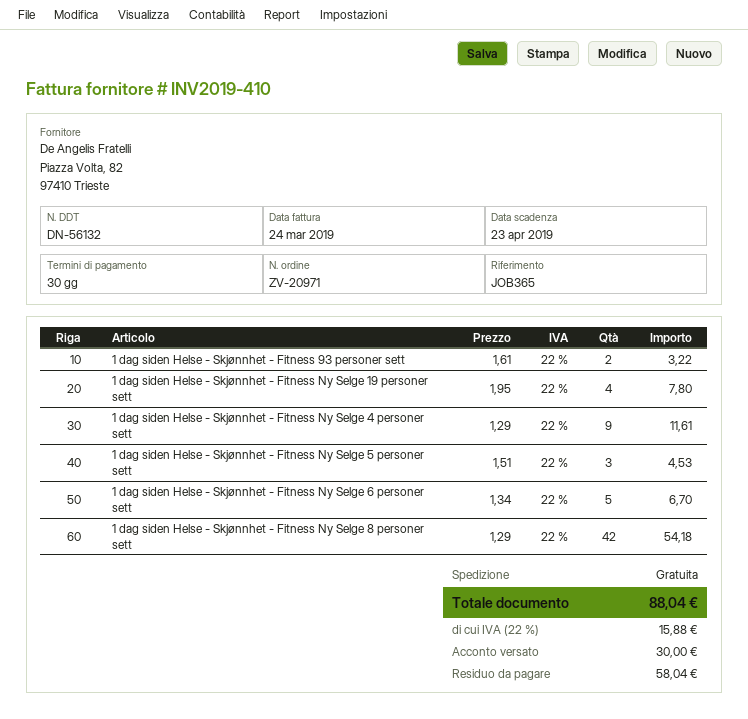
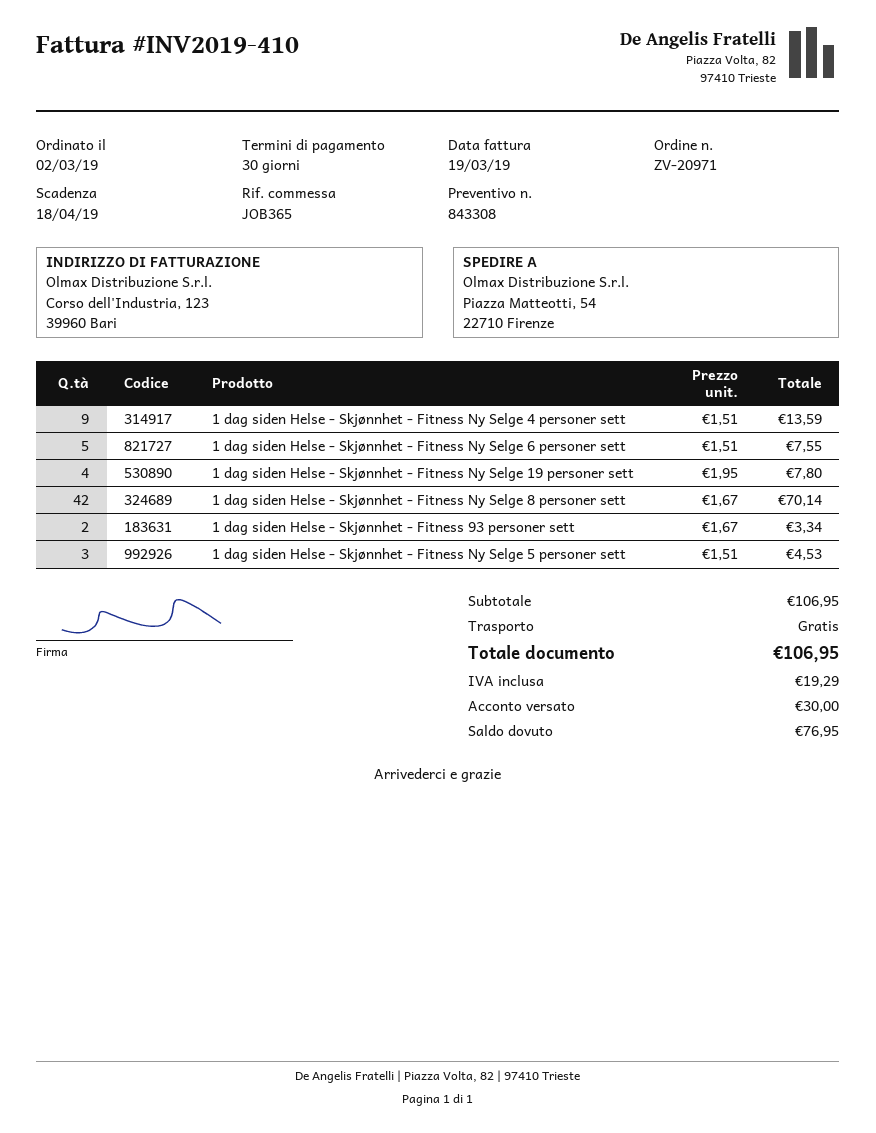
invoice date: 2019-03-24 -> 2019-03-19
due date: 2019-04-23 -> 2019-04-18
1 dag siden Helse - Skjønnhet - Fitness 93 personer sett: 2 x 1.61 = 3.22 -> 2 x 1.67 = 3.34
1 dag siden Helse - Skjønnhet - Fitness Ny Selge 4 personer sett: 9 x 1.29 = 11.61 -> 9 x 1.51 = 13.59
1 dag siden Helse - Skjønnhet - Fitness Ny Selge 6 personer sett: 5 x 1.34 = 6.70 -> 5 x 1.51 = 7.55
1 dag siden Helse - Skjønnhet - Fitness Ny Selge 8 personer sett: 42 x 1.29 = 54.18 -> 42 x 1.67 = 70.14
tax: 15.88 -> 19.29
total: 88.04 -> 106.95
balance: 58.04 -> 76.95

